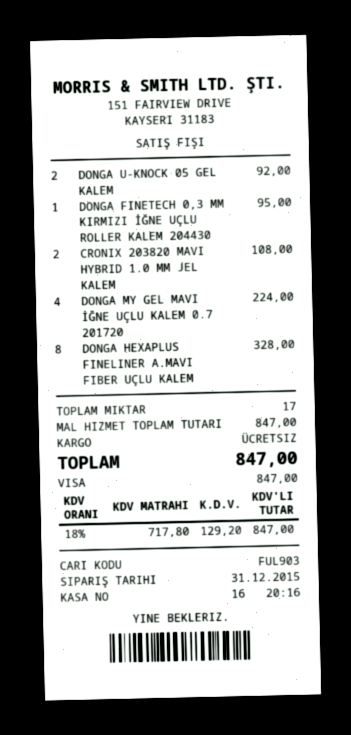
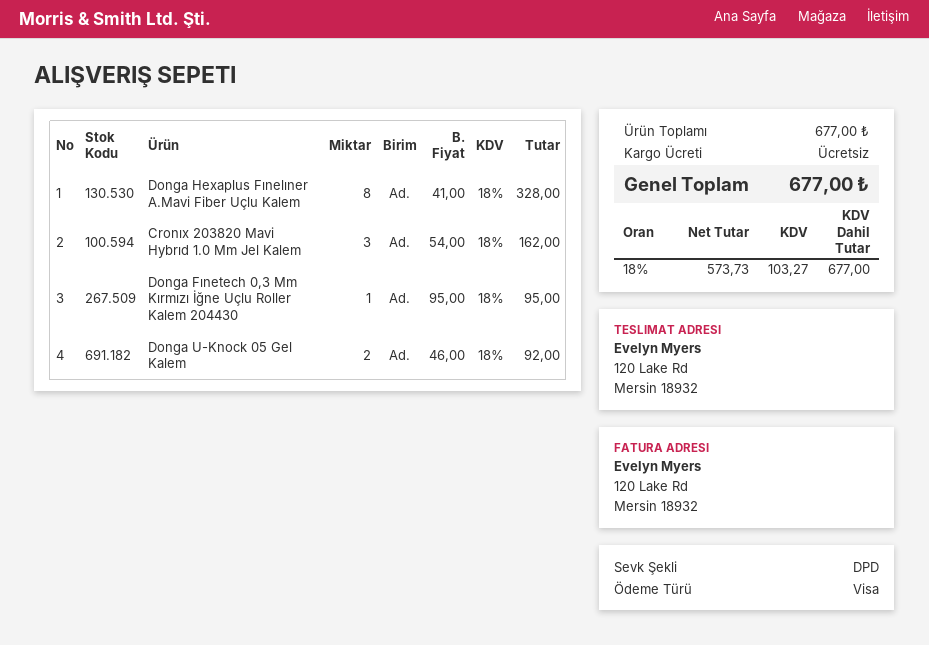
CRONIX 203820 MAVI HYBRID 1.0 MM JEL KALEM: 2 for 108.00 -> 3 for 162.00
DONGA MY GEL MAVI İĞNE UÇLU KALEM 0.7 201720: 4 for 224.00 -> none
subtotal: 847.00 -> 677.00
net: 717.80 -> 573.73
tax: 18% = 129.20 -> 18% = 103.27
total: 847.00 -> 677.00

